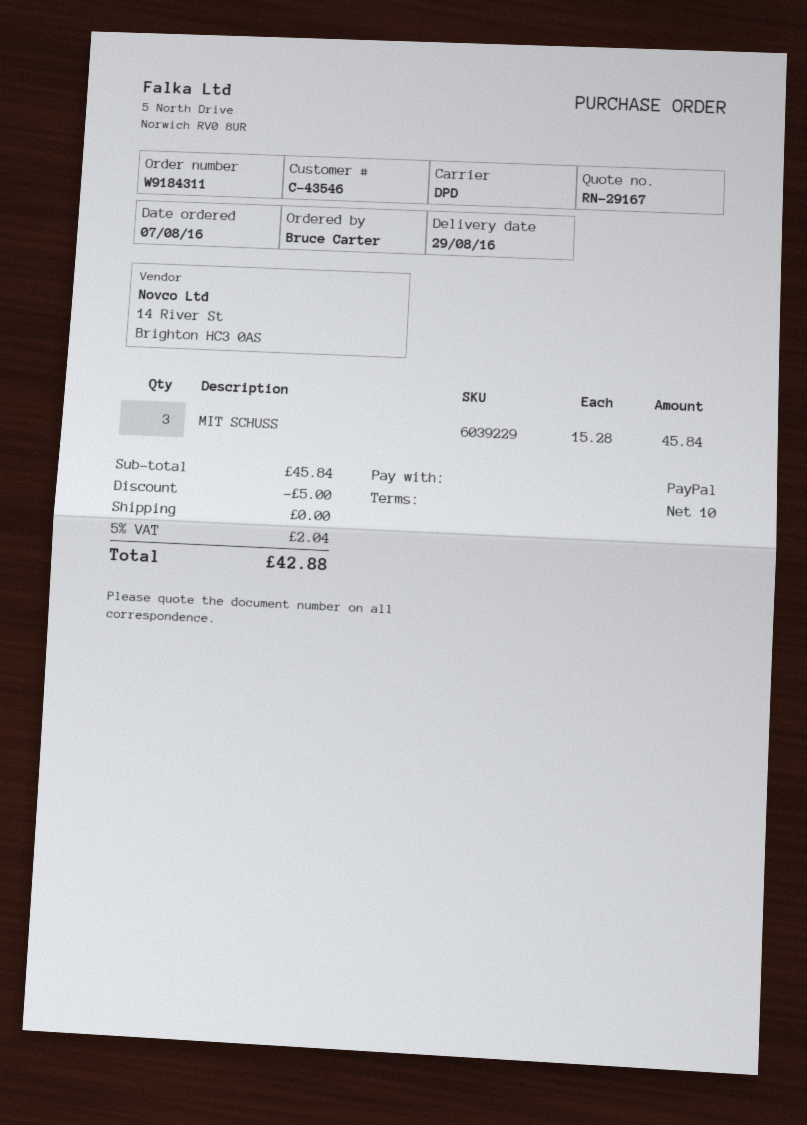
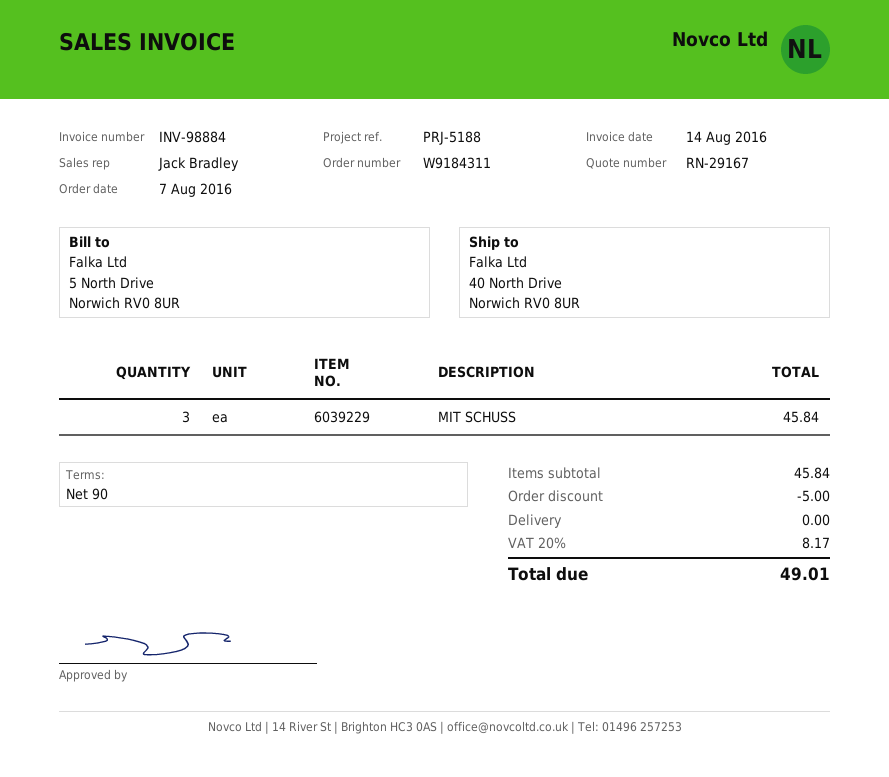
payment terms: 10 days -> 90 days
tax: 5% = 2.04 -> 20% = 8.17
total: 42.88 -> 49.01

